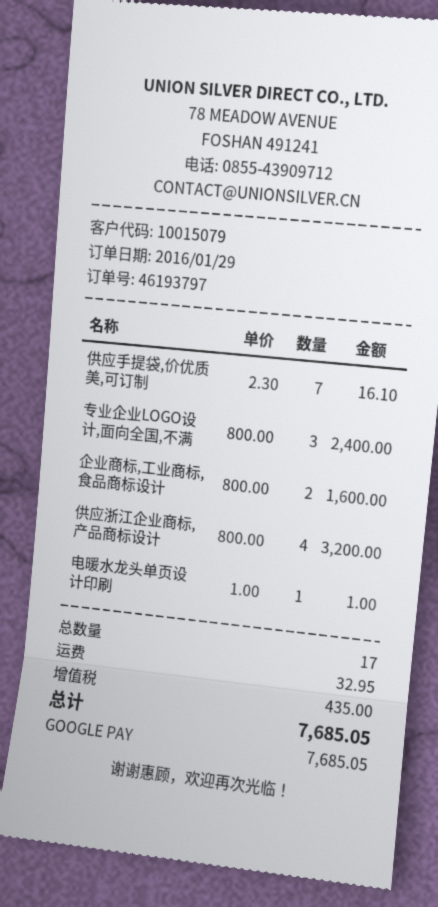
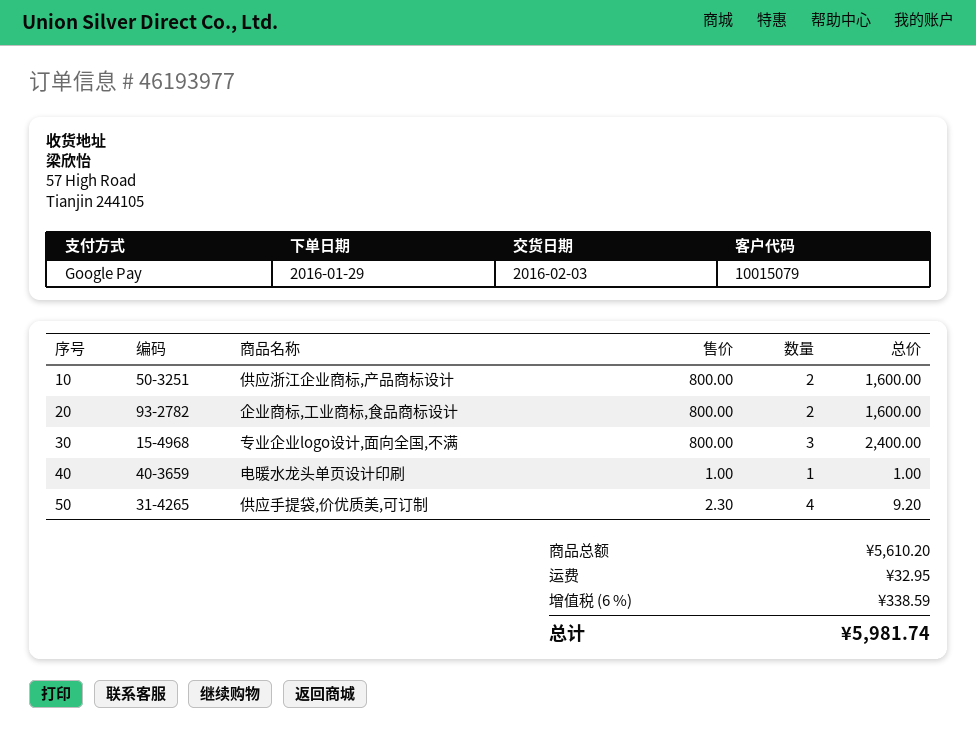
order number: 46193797 -> 46193977
供应手提袋,价优质美,可订制: 7 x 2.30 = 16.10 -> 4 x 2.30 = 9.20
供应浙江企业商标,产品商标设计: 4 x 800.00 = 3200.00 -> 2 x 800.00 = 1600.00
tax: 435.00 -> 338.59
total: 7685.05 -> 5981.74

